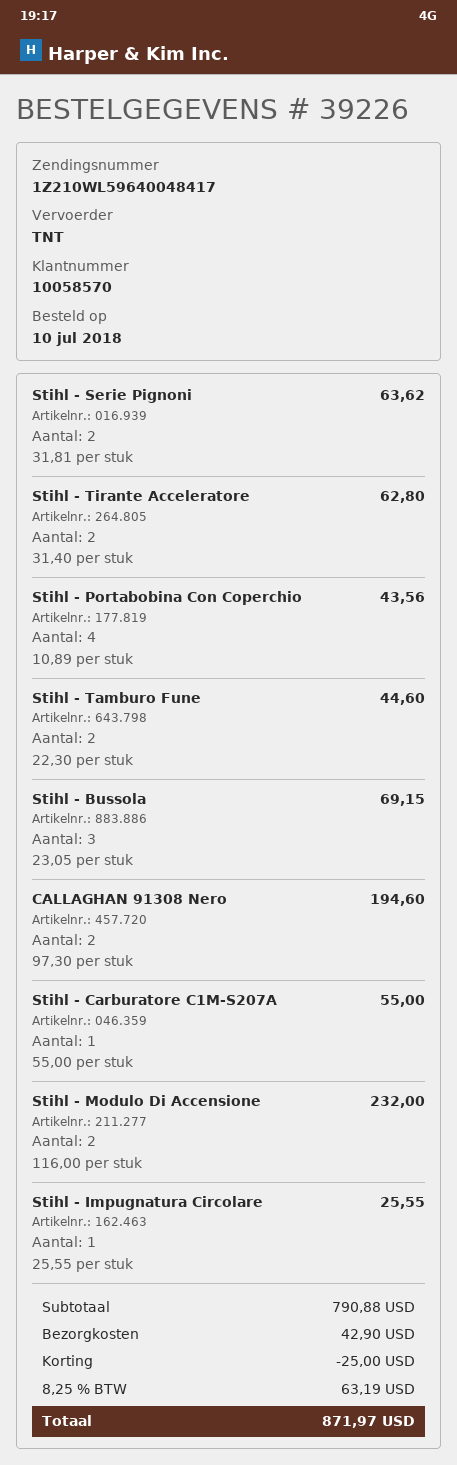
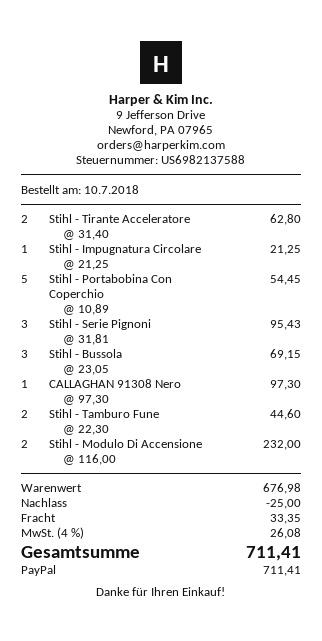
Stihl - Serie Pignoni: 2 x 31.81 = 63.62 -> 3 x 31.81 = 95.43
Stihl - Portabobina Con Coperchio: 4 x 10.89 = 43.56 -> 5 x 10.89 = 54.45
CALLAGHAN 91308 Nero: 2 x 97.30 = 194.60 -> 1 x 97.30 = 97.30
Stihl - Carburatore C1M-S207A: 1 x 55.00 = 55.00 -> none
Stihl - Impugnatura Circolare: 1 x 25.55 = 25.55 -> 1 x 21.25 = 21.25
subtotal: 790.88 -> 676.98
shipping: 42.90 -> 33.35
tax: 8.25% = 63.19 -> 4% = 26.08
total: 871.97 -> 711.41

